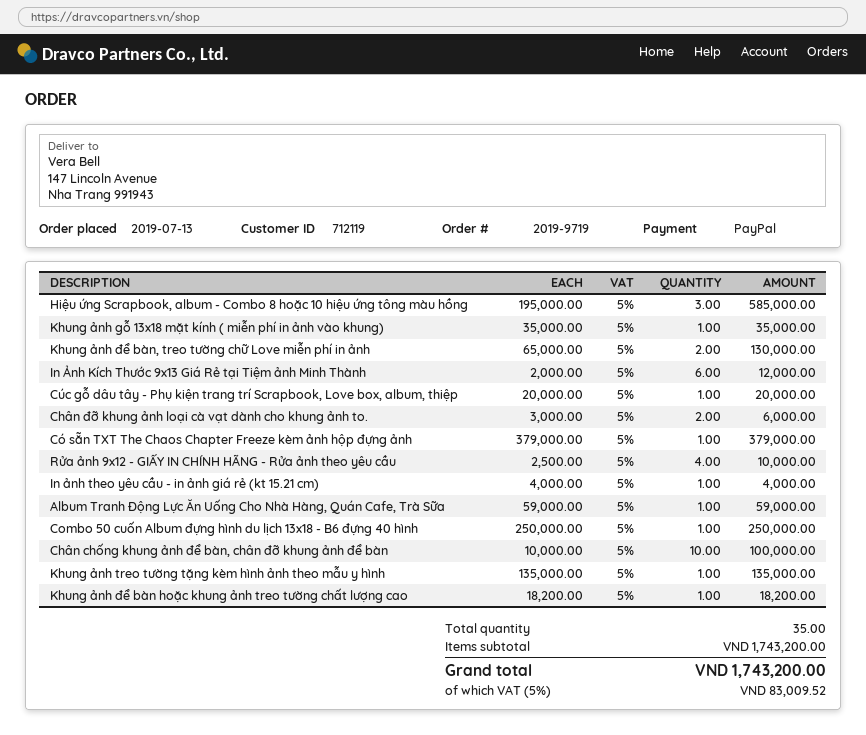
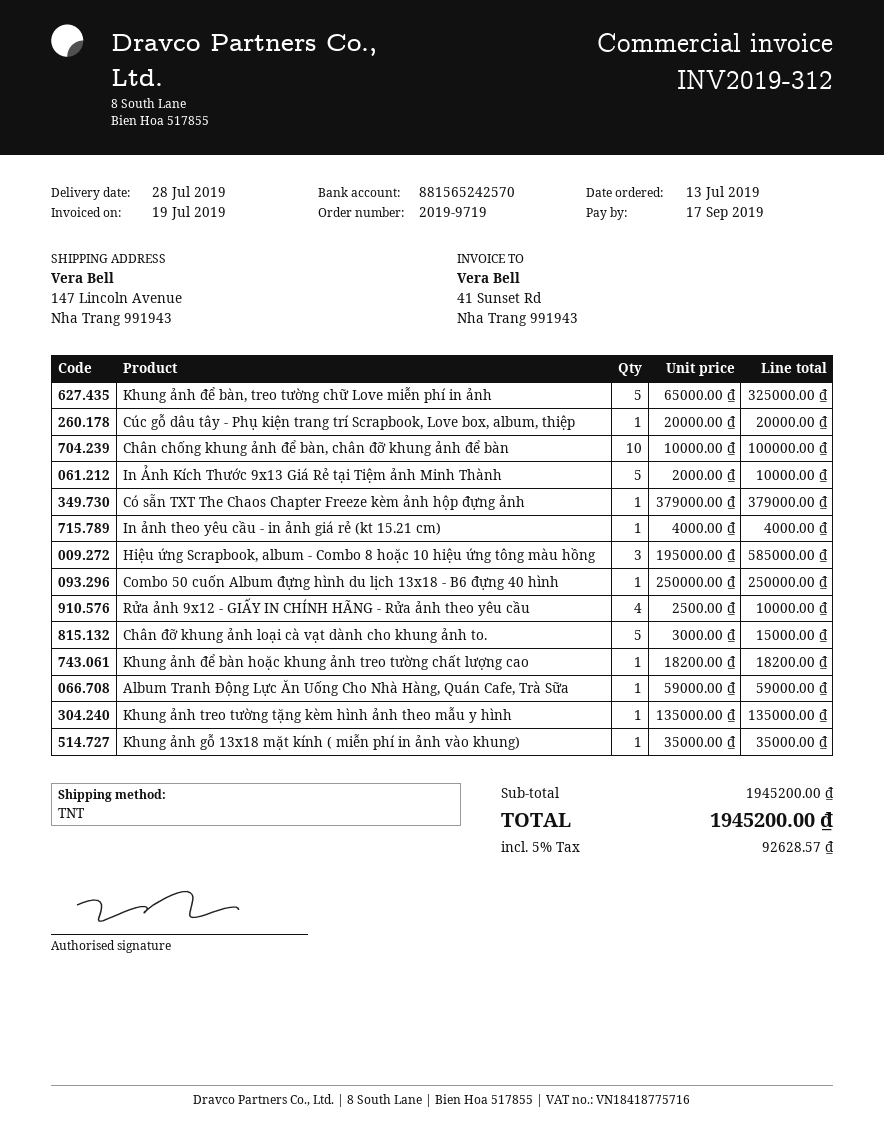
Khung ảnh để bàn, treo tường chữ Love miễn phí in ảnh: 2 x 65000.00 = 130000.00 -> 5 x 65000.00 = 325000.00
In Ảnh Kích Thước 9x13 Giá Rẻ tại Tiệm ảnh Minh Thành: 6 x 2000.00 = 12000.00 -> 5 x 2000.00 = 10000.00
Chân đỡ khung ảnh loại cà vạt dành cho khung ảnh to.: 2 x 3000.00 = 6000.00 -> 5 x 3000.00 = 15000.00
subtotal: 1743200.00 -> 1945200.00
tax: 5% = 83009.52 -> 5% = 92628.57
total: 1743200.00 -> 1945200.00

